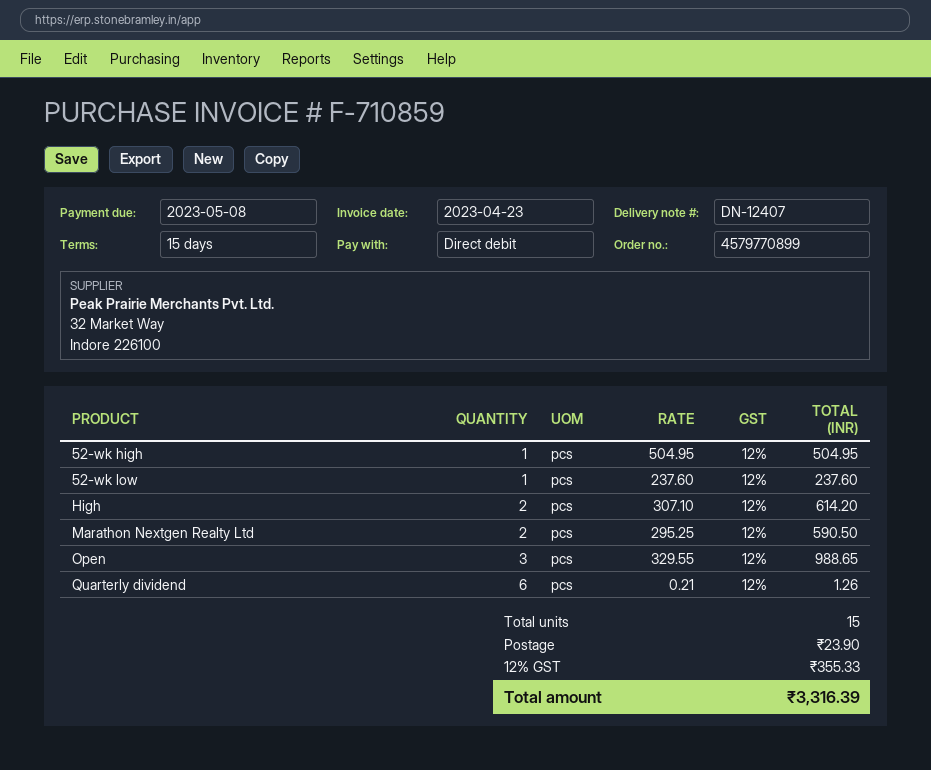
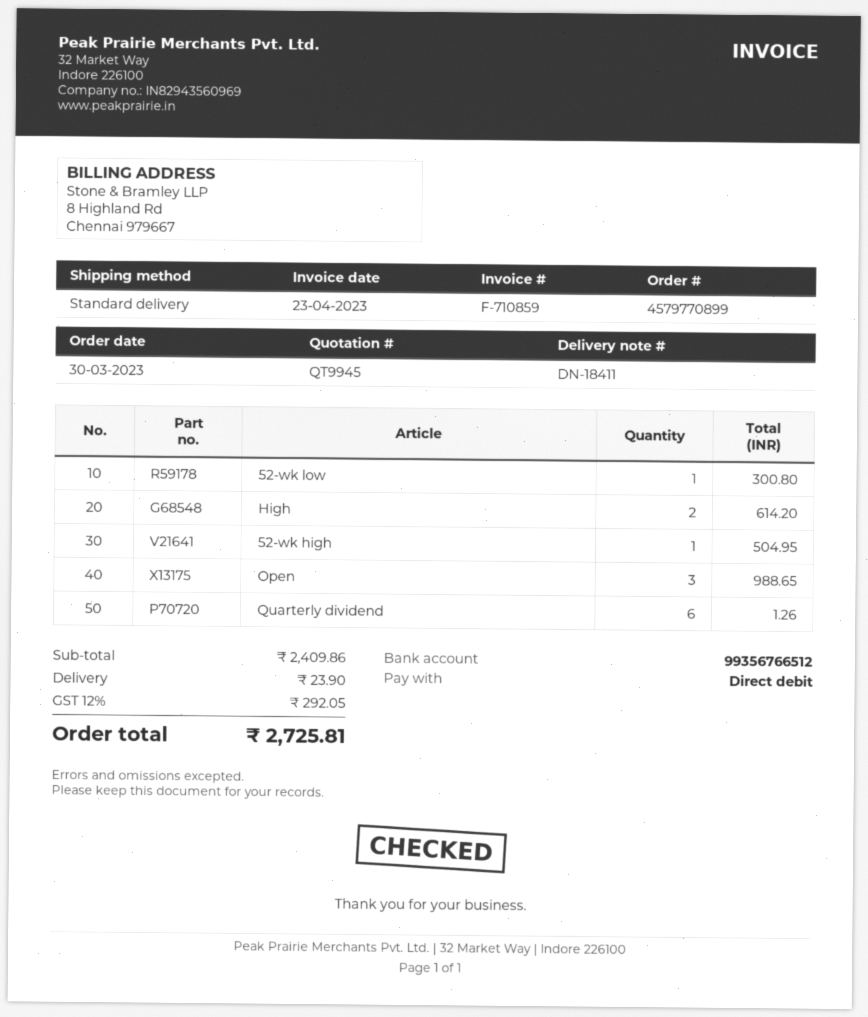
delivery note number: DN-12407 -> DN-18411
52-wk low: 1 for 237.60 -> 1 for 300.80
Marathon Nextgen Realty Ltd: 2 for 590.50 -> none
tax: 12% = 355.33 -> 12% = 292.05
total: 3316.39 -> 2725.81

